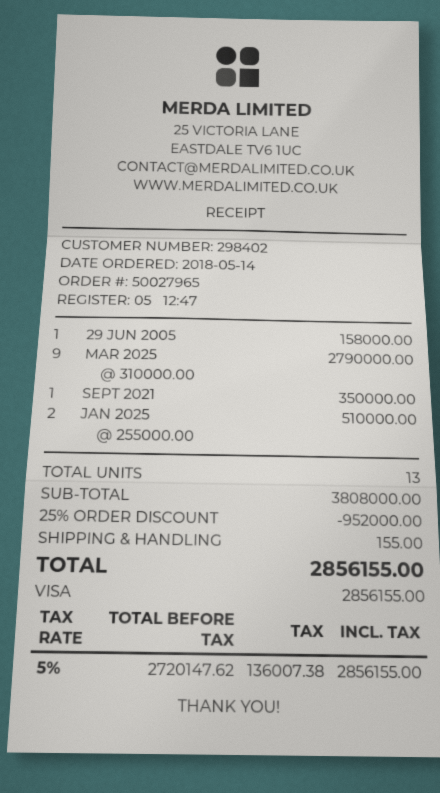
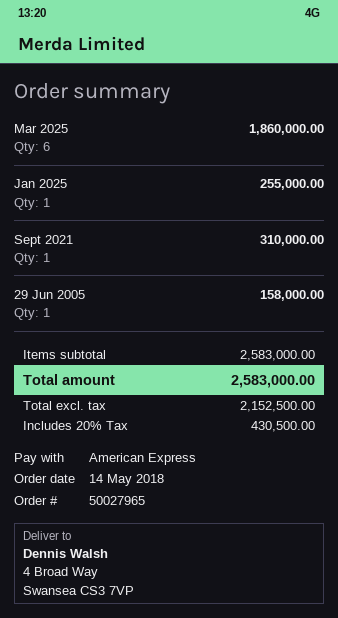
payment method: Visa -> American Express
MAR 2025: 9 for 2790000.00 -> 6 for 1860000.00
SEPT 2021: 1 for 350000.00 -> 1 for 310000.00
JAN 2025: 2 for 510000.00 -> 1 for 255000.00
subtotal: 3808000.00 -> 2583000.00
discount: 25% = 952000.00 -> none
shipping: 155.00 -> none
net: 2720147.62 -> 2152500.00
tax: 5% = 136007.38 -> 20% = 430500.00
total: 2856155.00 -> 2583000.00

